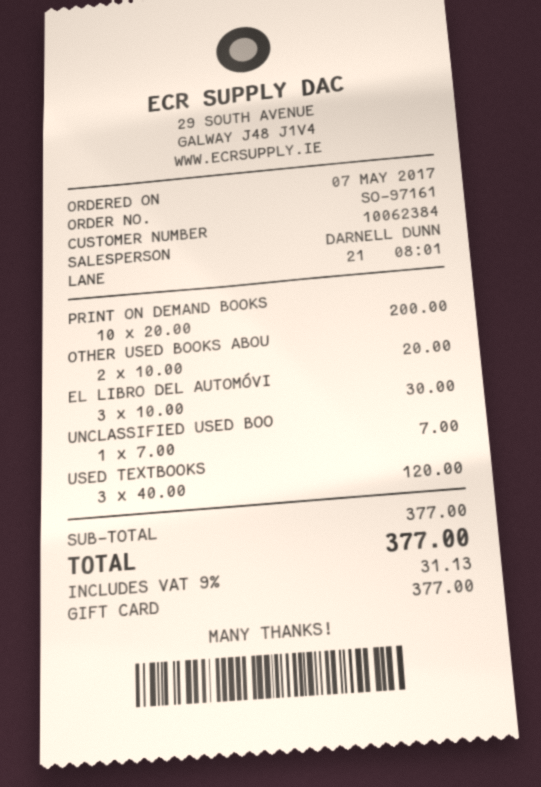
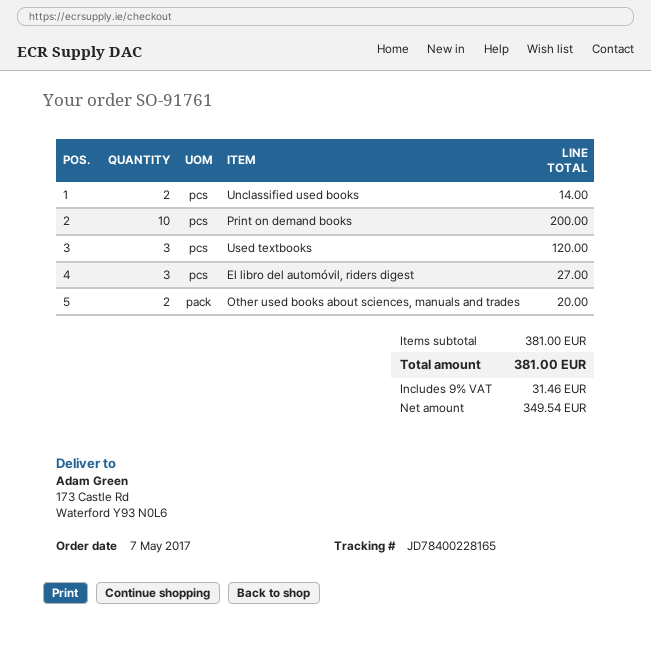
order number: SO-97161 -> SO-91761
EL LIBRO DEL AUTOMÓVI: 3 for 30.00 -> 3 for 27.00
UNCLASSIFIED USED BOO: 1 for 7.00 -> 2 for 14.00
subtotal: 377.00 -> 381.00
tax: 9% = 31.13 -> 9% = 31.46
total: 377.00 -> 381.00

